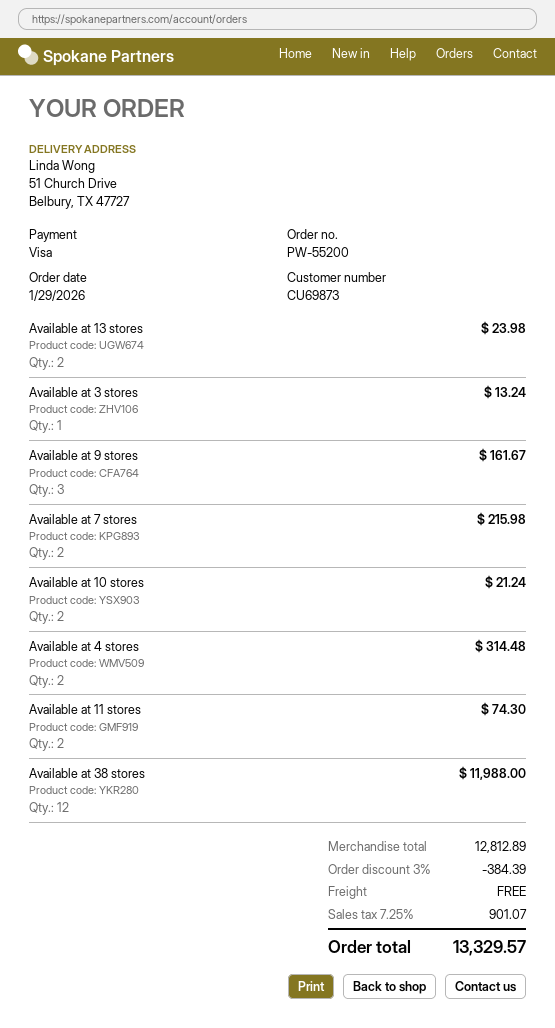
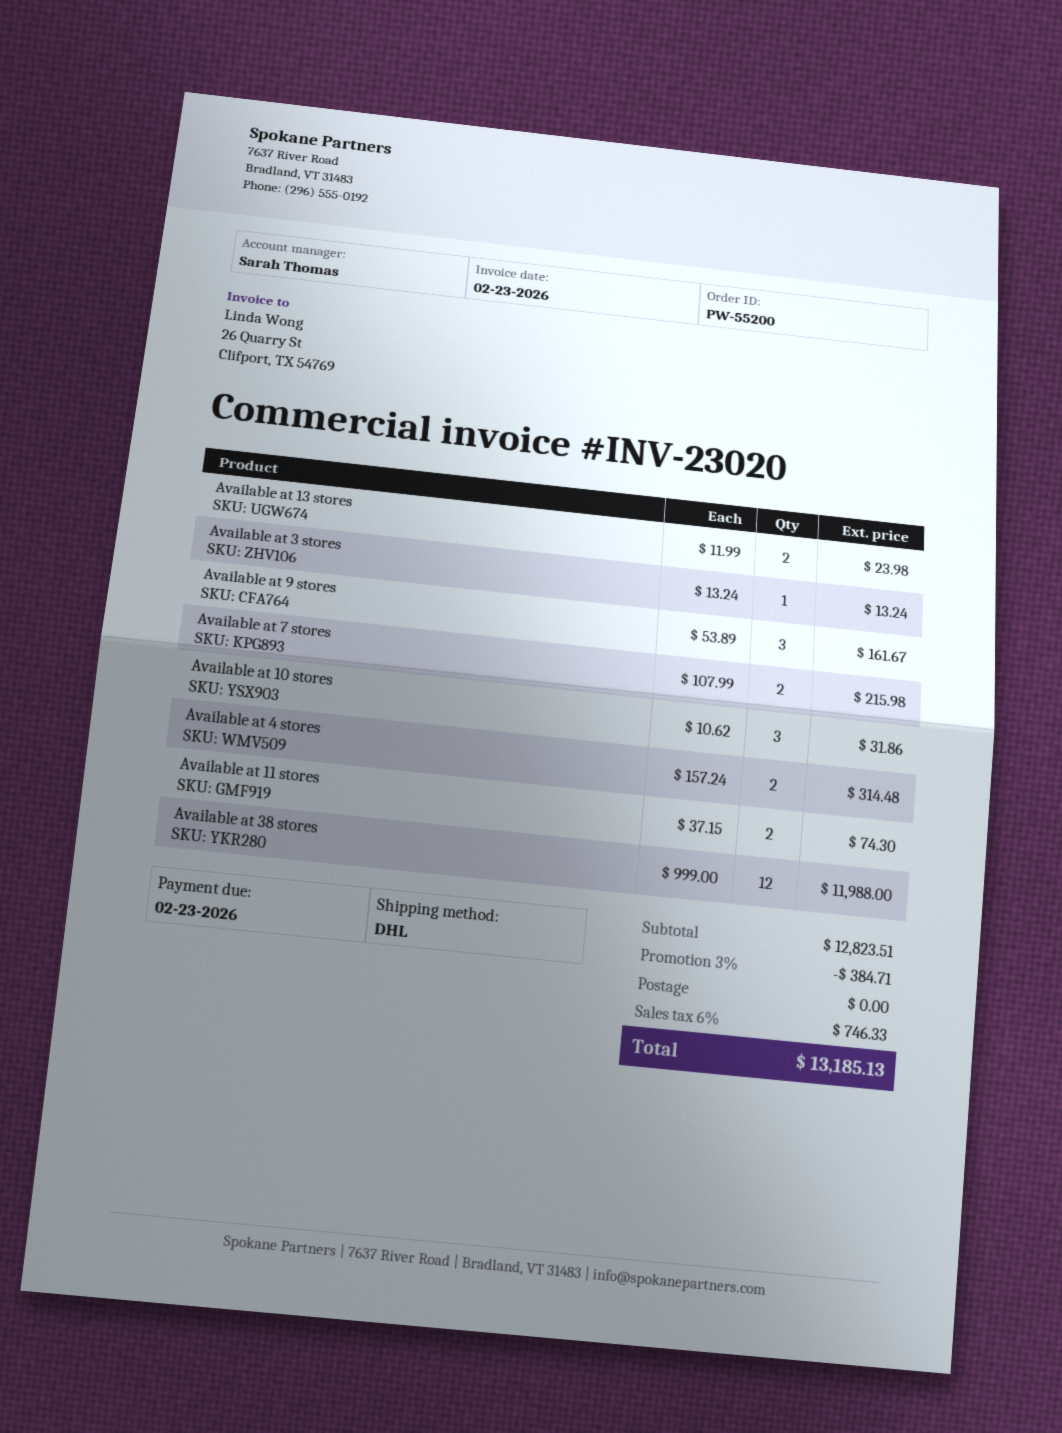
Available at 10 stores: 2 for 21.24 -> 3 for 31.86
subtotal: 12812.89 -> 12823.51
discount: 3% = 384.39 -> 3% = 384.71
tax: 7.25% = 901.07 -> 6% = 746.33
total: 13329.57 -> 13185.13

